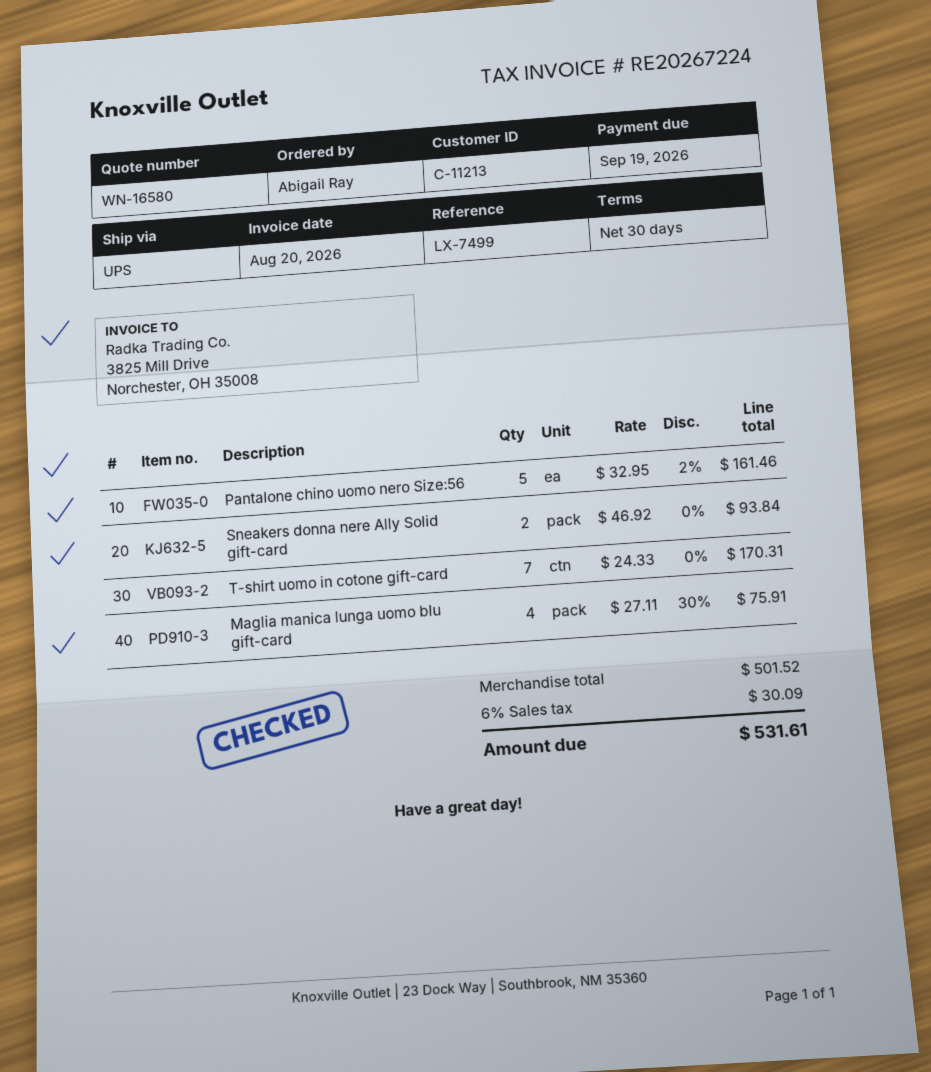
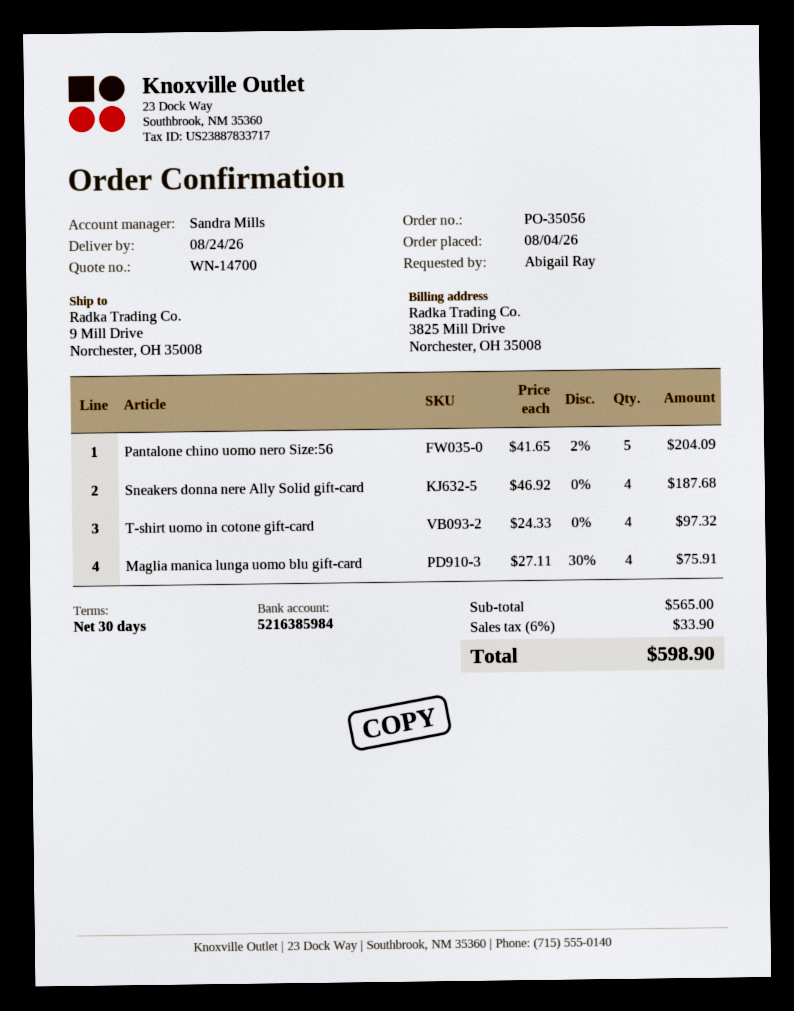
quote number: WN-16580 -> WN-14700
Pantalone chino uomo nero Size:56: 5 x 32.95 - 2% = 161.46 -> 5 x 41.65 - 2% = 204.09
Sneakers donna nere Ally Solid gift-card: 2 x 46.92 = 93.84 -> 4 x 46.92 = 187.68
T-shirt uomo in cotone gift-card: 7 x 24.33 = 170.31 -> 4 x 24.33 = 97.32
subtotal: 501.52 -> 565.00
tax: 6% = 30.09 -> 6% = 33.90
total: 531.61 -> 598.90

